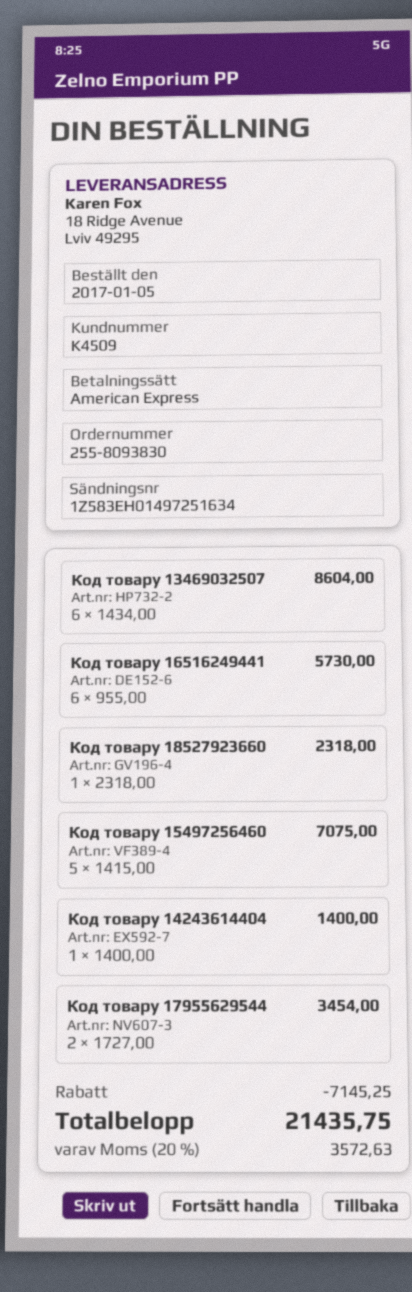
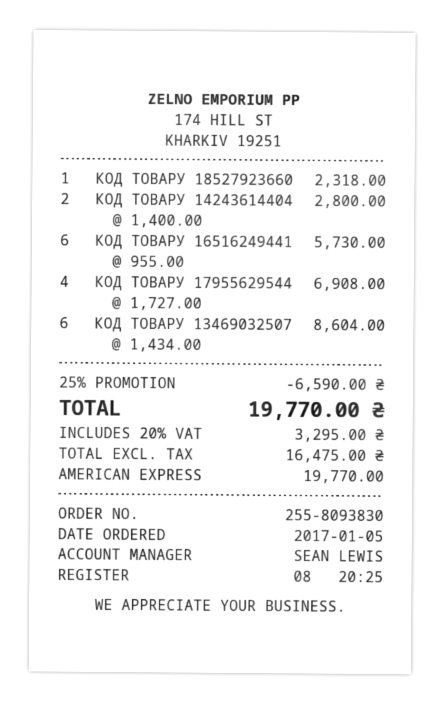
Код товару 15497256460: 5 x 1415.00 = 7075.00 -> none
Код товару 14243614404: 1 x 1400.00 = 1400.00 -> 2 x 1400.00 = 2800.00
Код товару 17955629544: 2 x 1727.00 = 3454.00 -> 4 x 1727.00 = 6908.00
discount: 7145.25 -> 6590.00
tax: 20% = 3572.63 -> 20% = 3295.00
total: 21435.75 -> 19770.00

